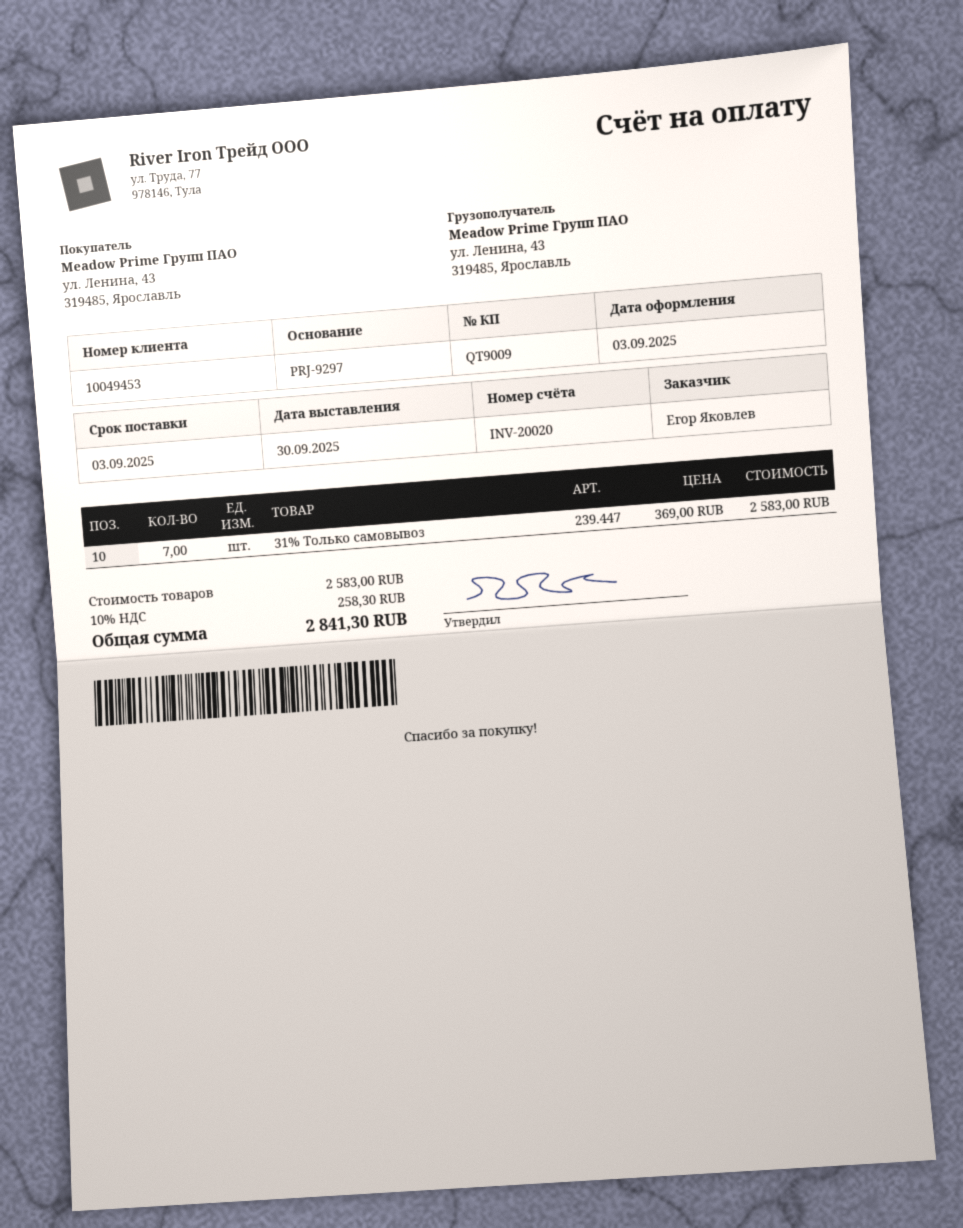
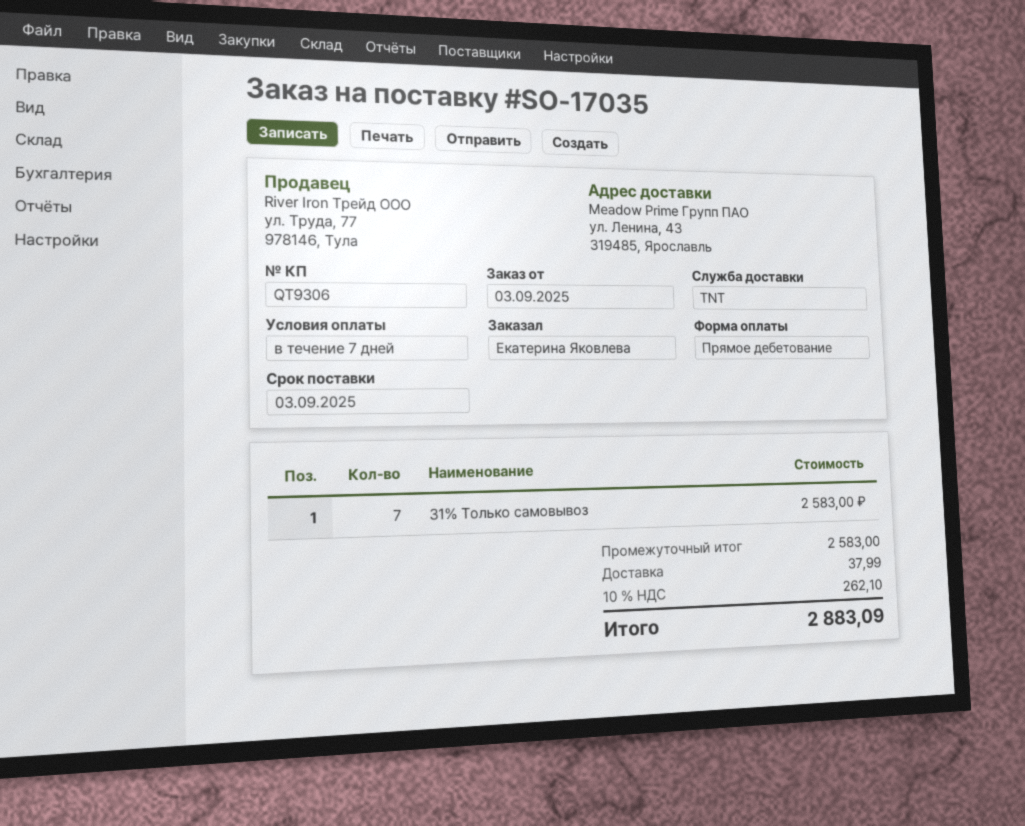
quote number: QT9009 -> QT9306
ordered by: Егор Яковлев -> Екатерина Яковлева
shipping: none -> 37.99
tax: 10% = 258.30 -> 10% = 262.10
total: 2841.30 -> 2883.09

